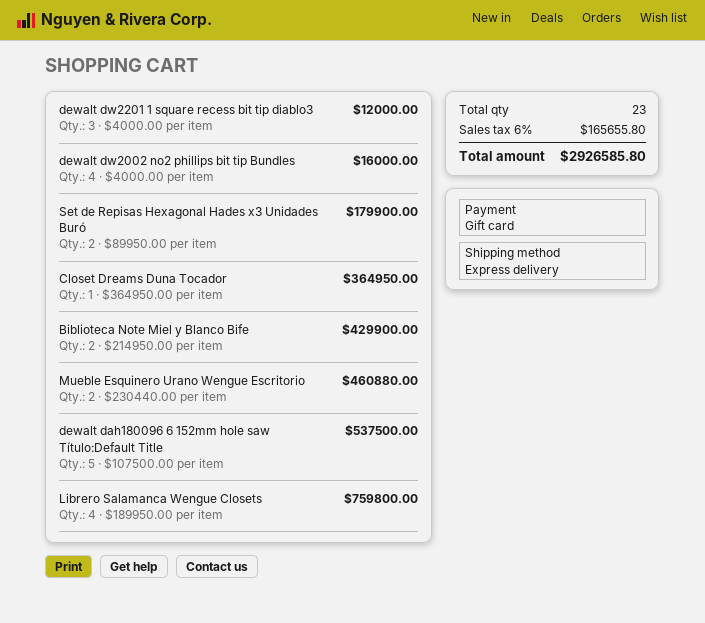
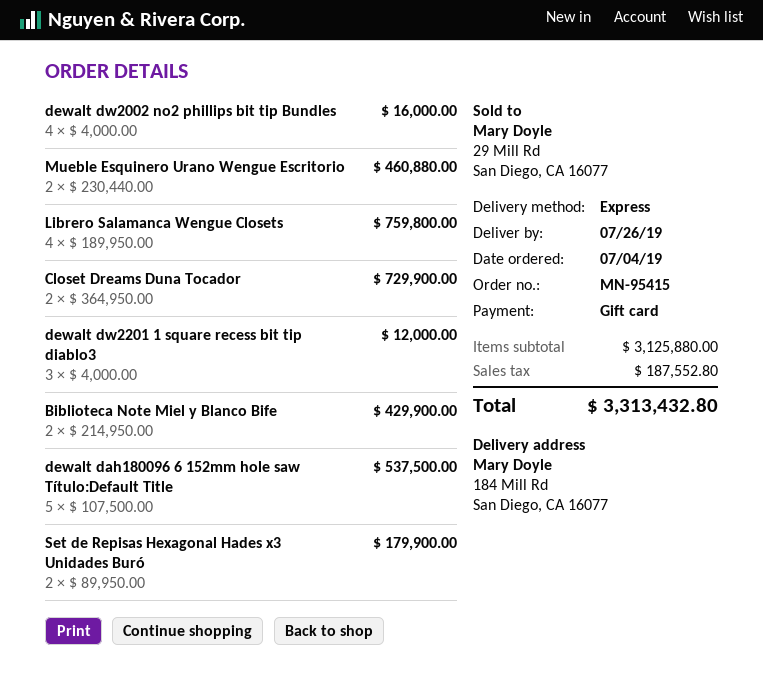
Closet Dreams Duna Tocador: 1 x 364950.00 = 364950.00 -> 2 x 364950.00 = 729900.00
tax: 165655.80 -> 187552.80
total: 2926585.80 -> 3313432.80

